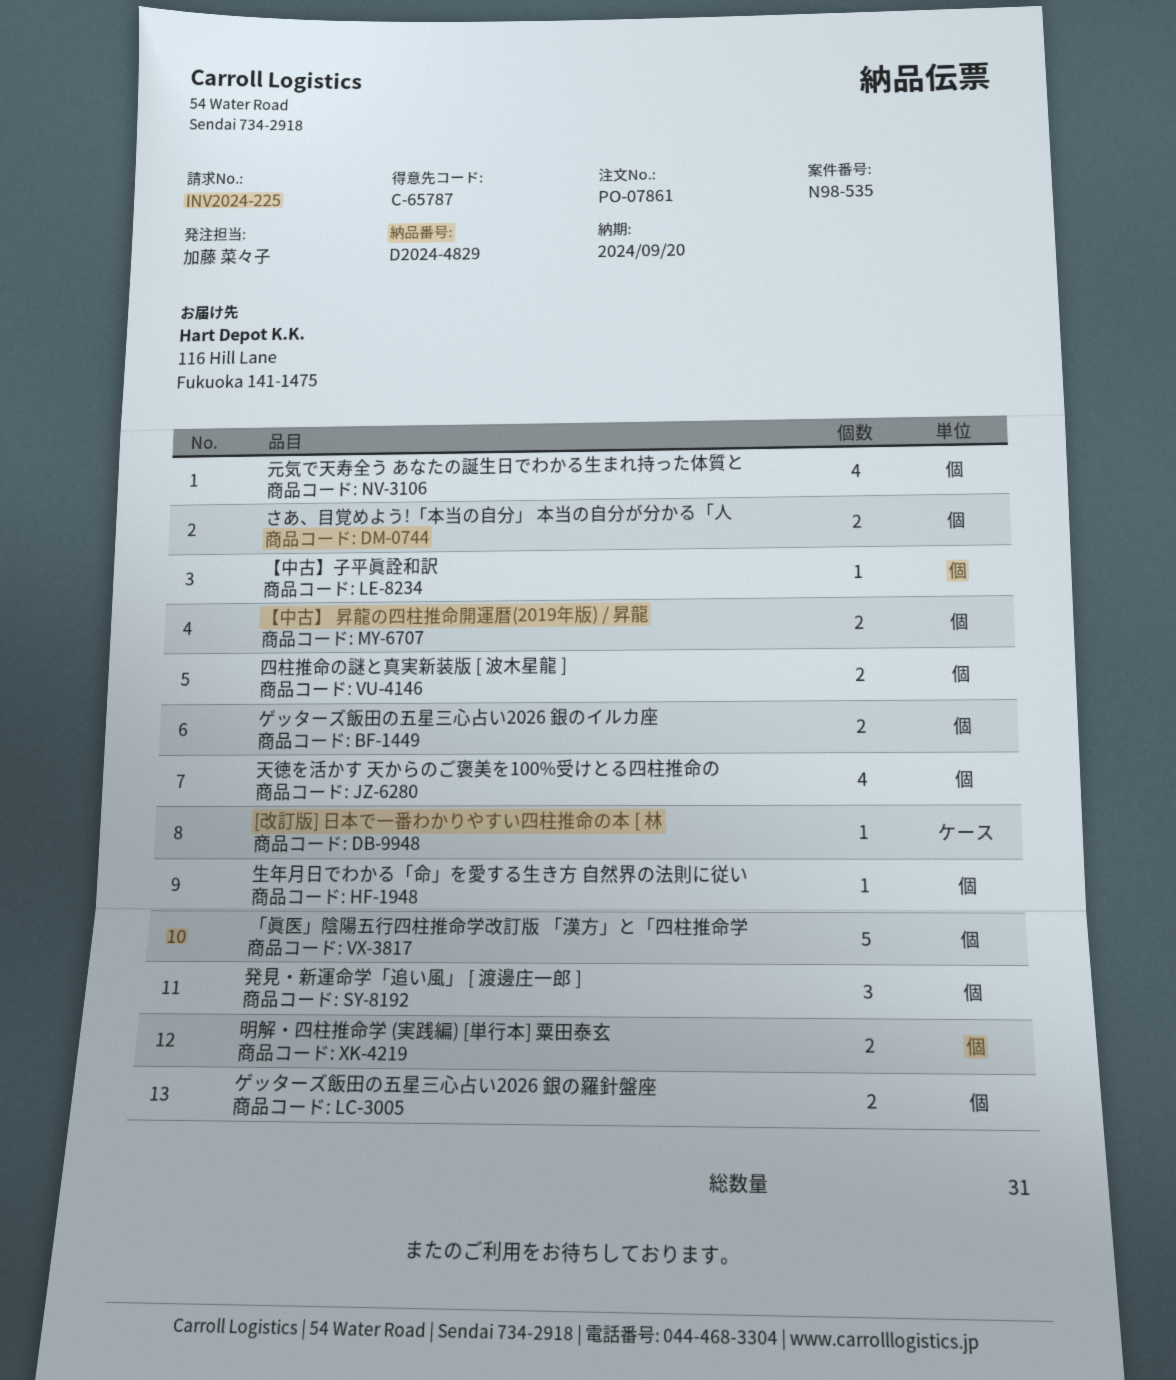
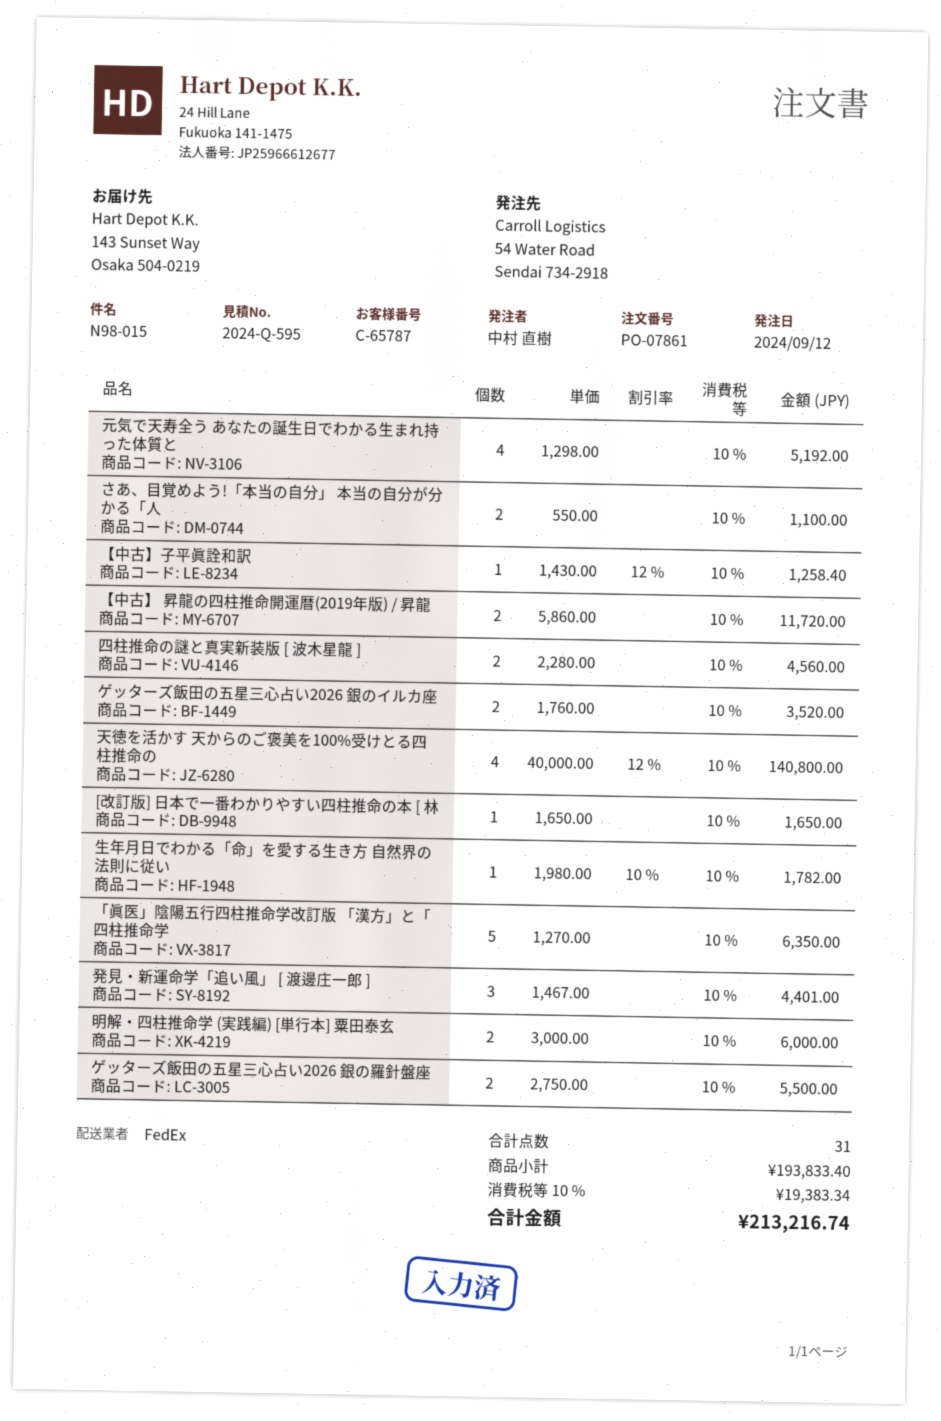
reference: N98-535 -> N98-015
ordered by: 加藤 菜々子 -> 中村 直樹
ship to: 116 Hill Lane, Fukuoka 141-1475 -> 143 Sunset Way, Osaka 504-0219

